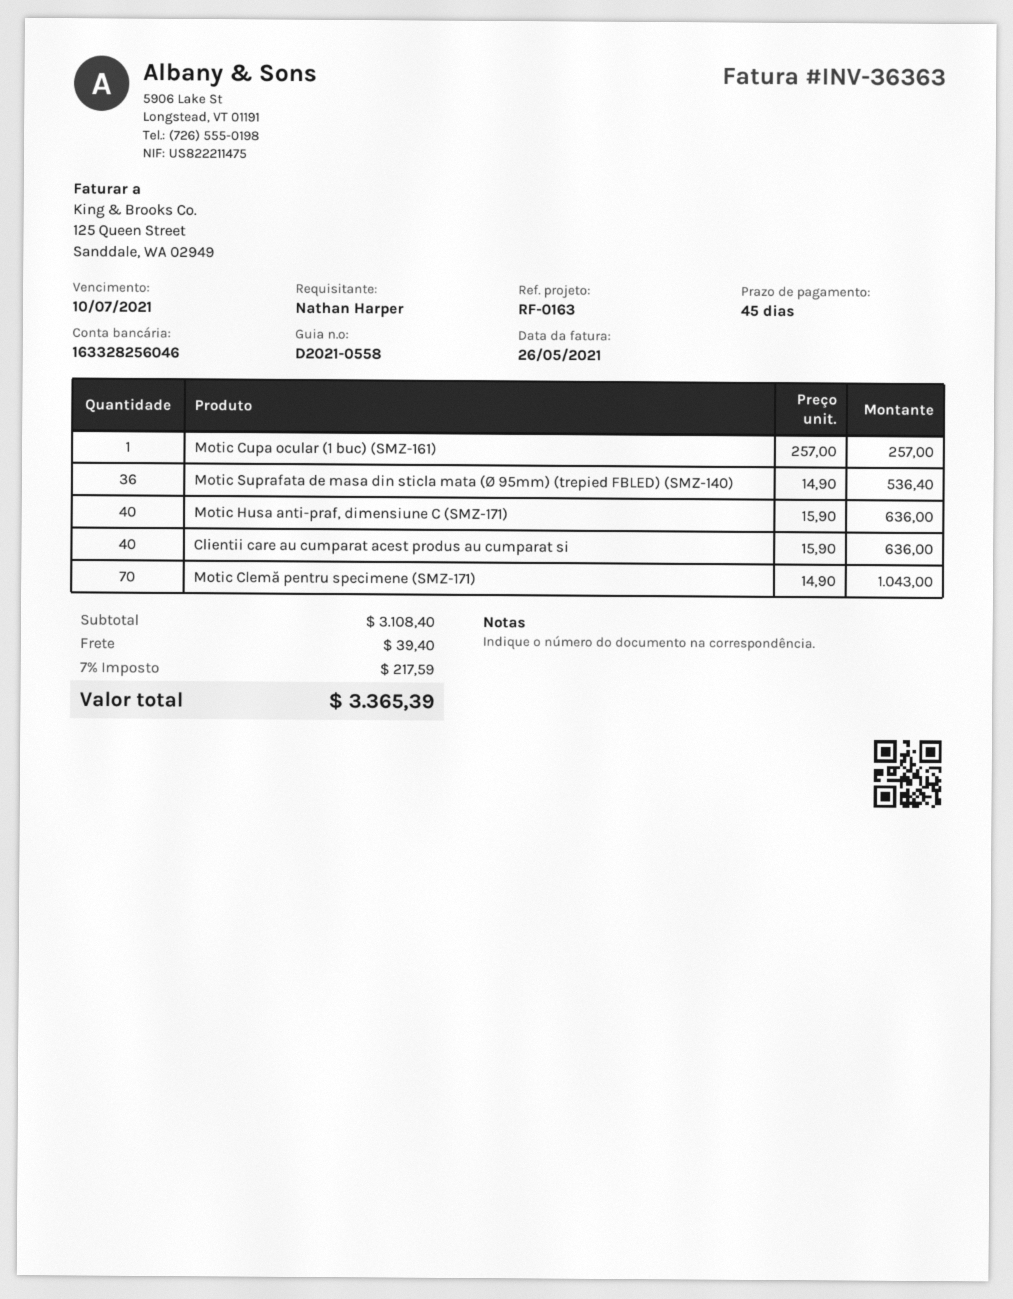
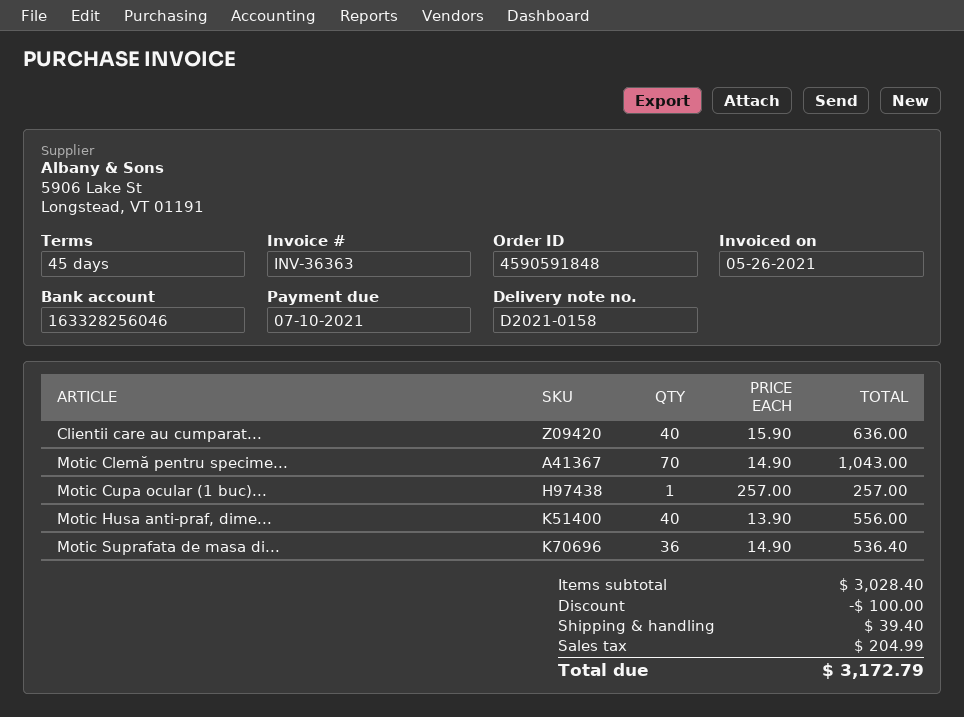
delivery note number: D2021-0558 -> D2021-0158
Motic Husa anti-praf, dimensiune C (SMZ-171): 40 x 15.90 = 636.00 -> 40 x 13.90 = 556.00
subtotal: 3108.40 -> 3028.40
discount: none -> 100.00
tax: 217.59 -> 204.99
total: 3365.39 -> 3172.79

